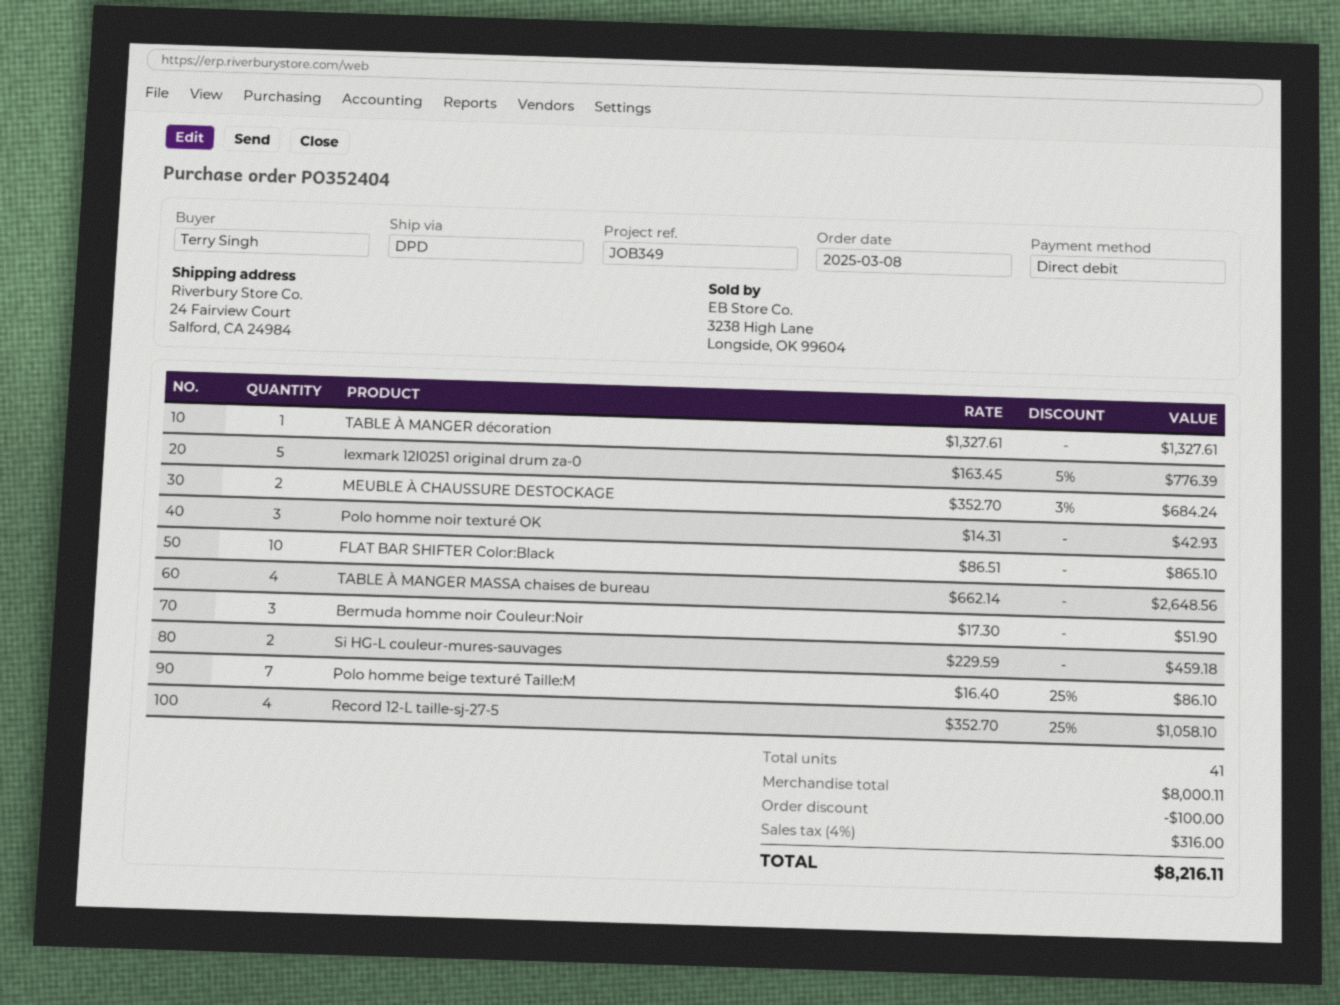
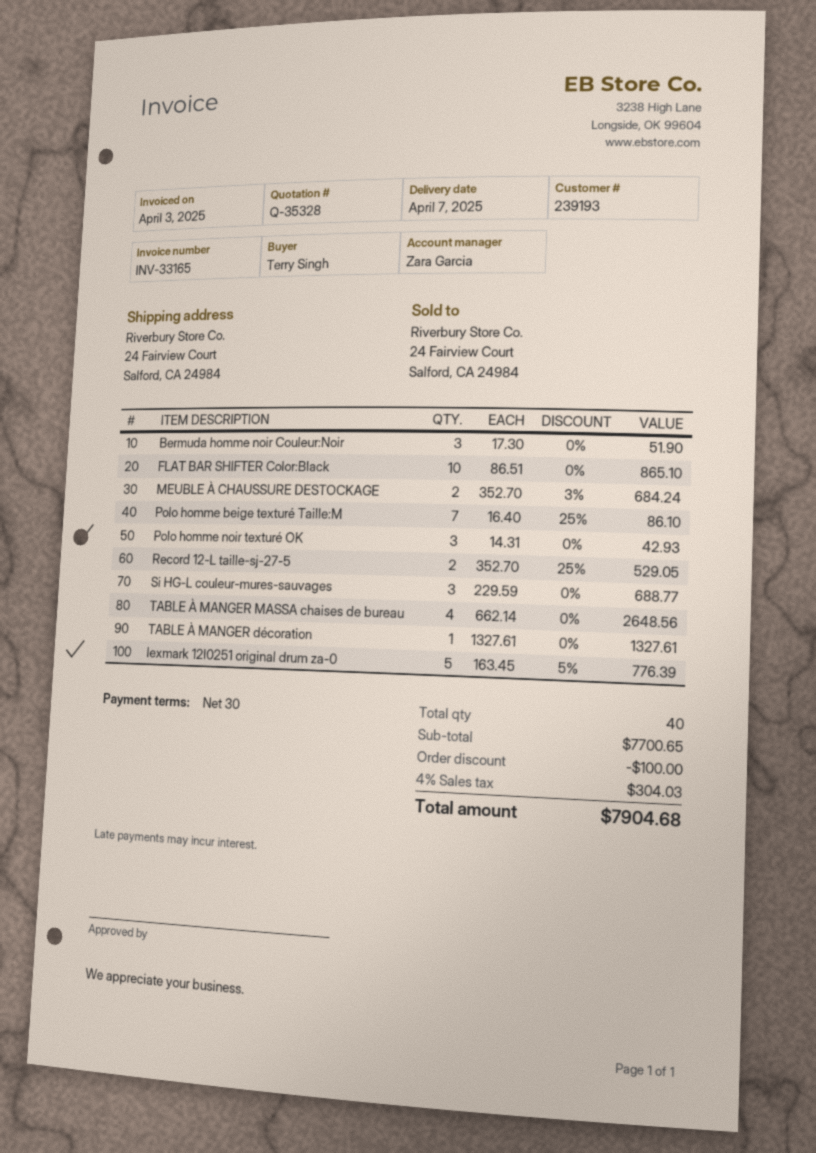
Si HG-L couleur-mures-sauvages: 2 x 229.59 = 459.18 -> 3 x 229.59 = 688.77
Record 12-L taille-sj-27-5: 4 x 352.70 - 25% = 1058.10 -> 2 x 352.70 - 25% = 529.05
total quantity: 41 -> 40
subtotal: 8000.11 -> 7700.65
tax: 4% = 316.00 -> 4% = 304.03
total: 8216.11 -> 7904.68

